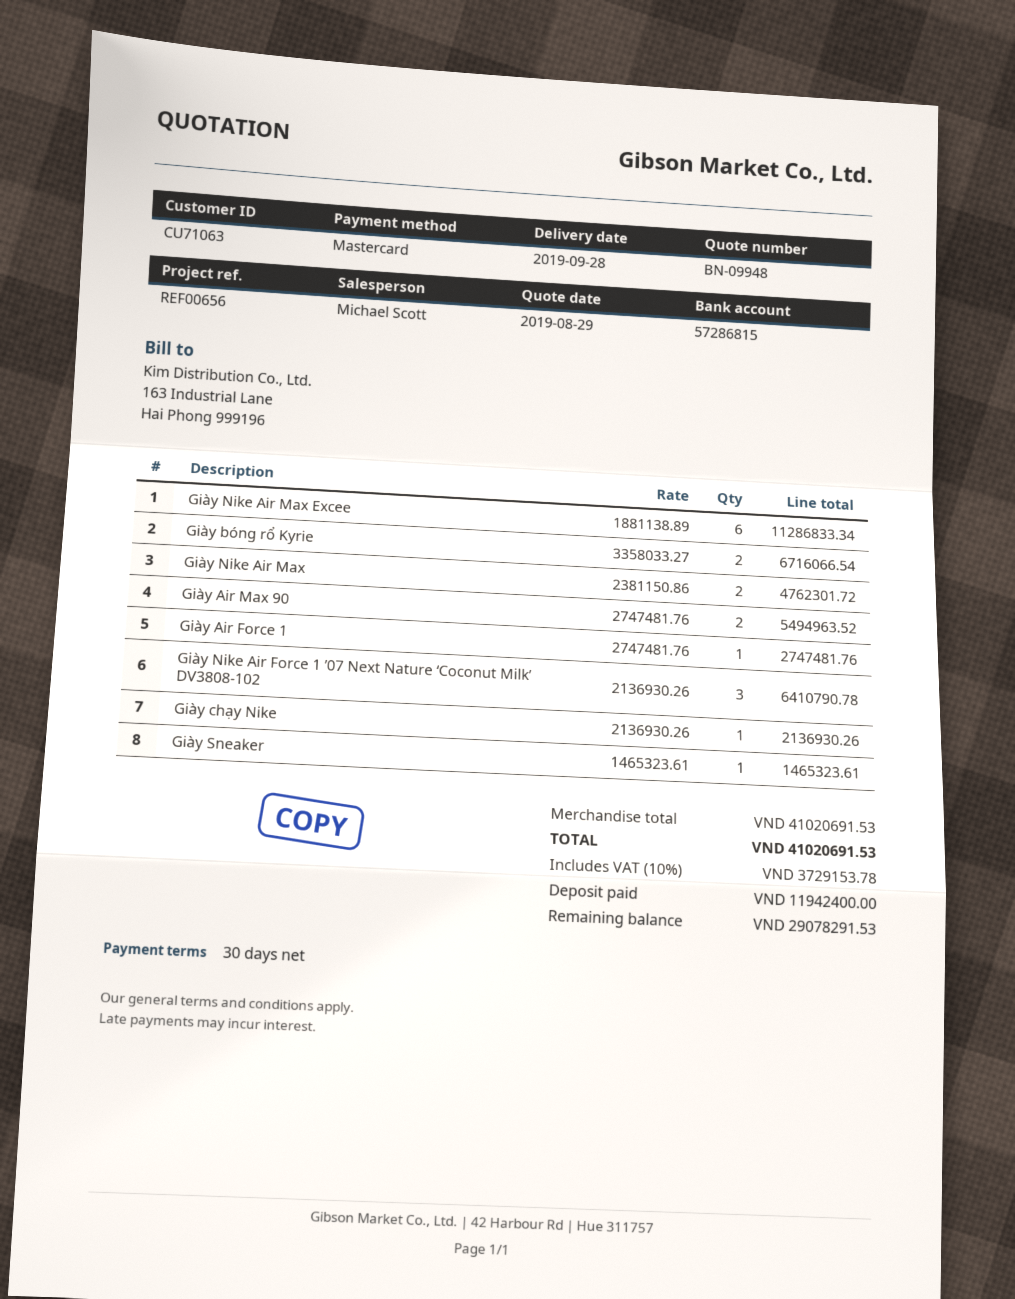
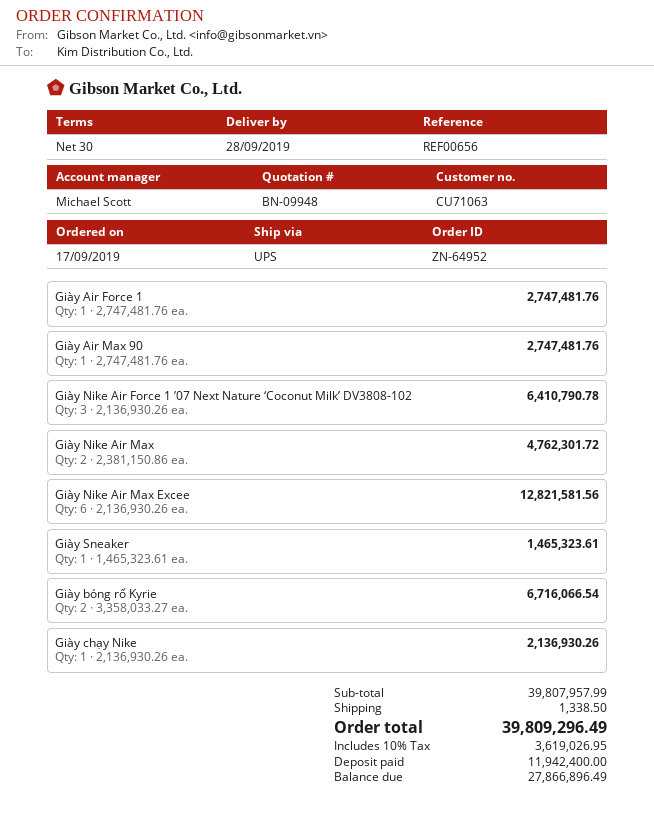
Giày Nike Air Max Excee: 6 x 1881138.89 = 11286833.34 -> 6 x 2136930.26 = 12821581.56
Giày Air Max 90: 2 x 2747481.76 = 5494963.52 -> 1 x 2747481.76 = 2747481.76
subtotal: 41020691.53 -> 39807957.99
shipping: none -> 1338.50
tax: 10% = 3729153.78 -> 10% = 3619026.95
total: 41020691.53 -> 39809296.49
balance: 29078291.53 -> 27866896.49

